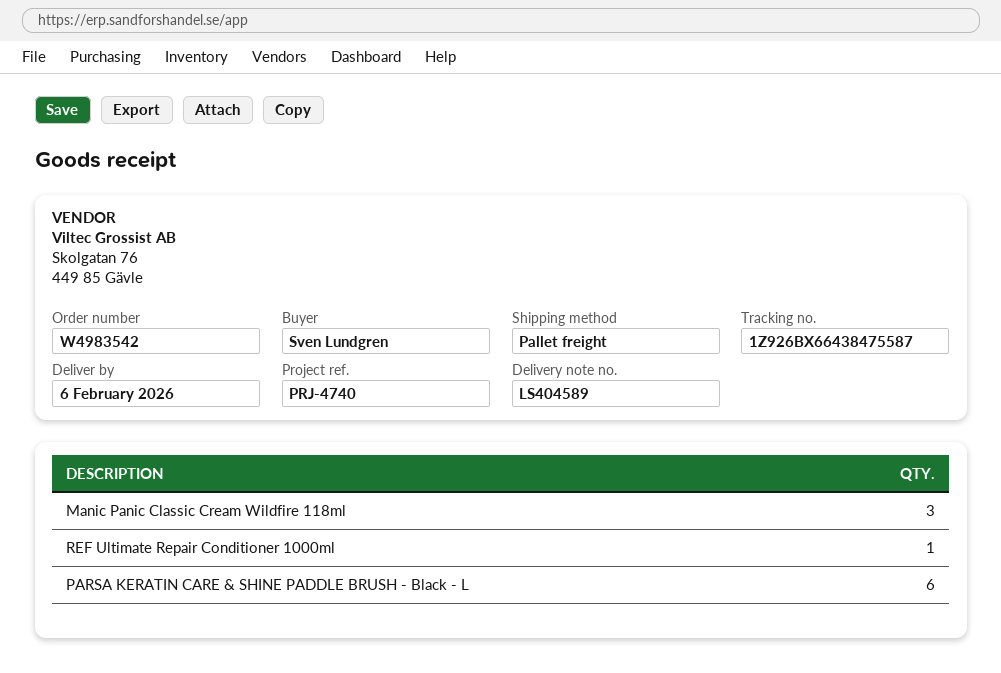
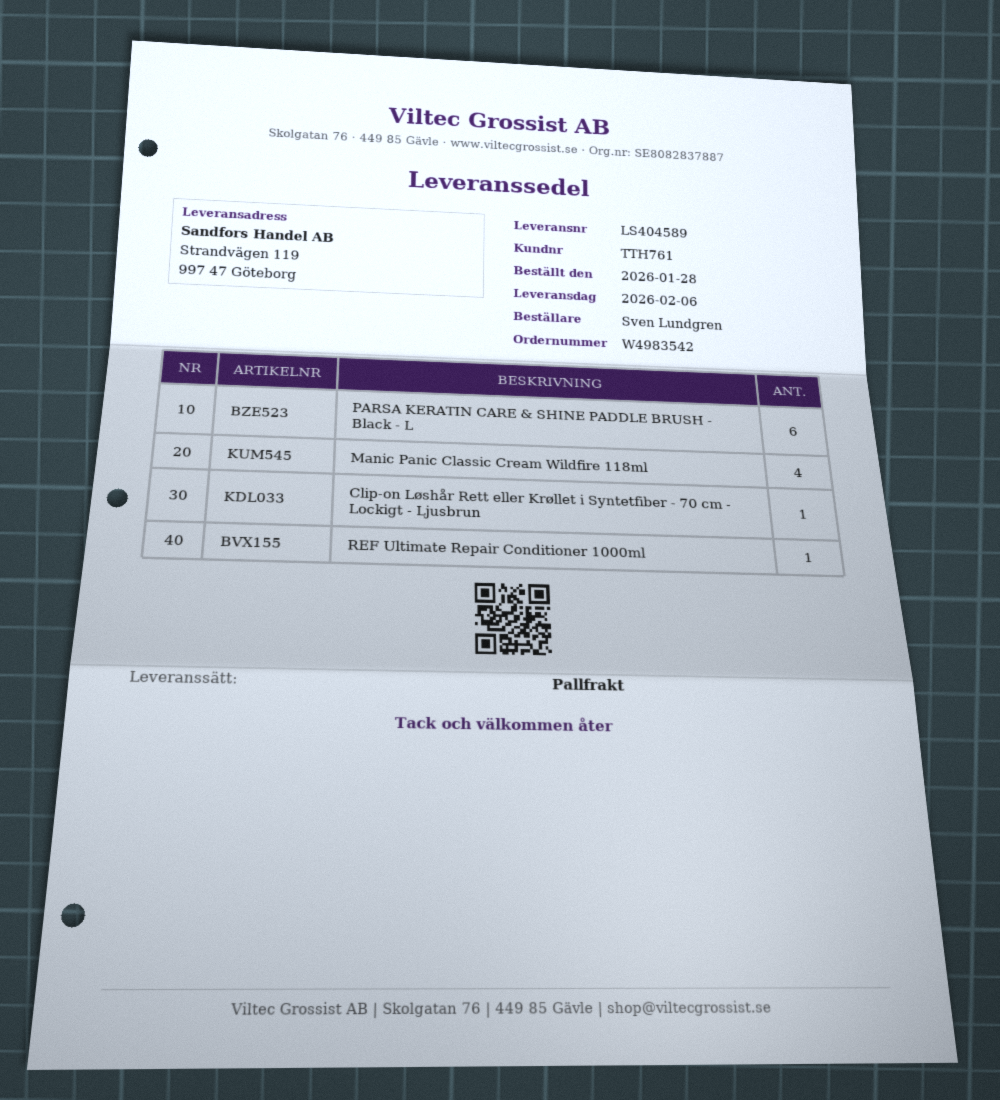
Manic Panic Classic Cream Wildfire 118ml: 3 -> 4
Clip-on Løshår Rett eller Krøllet i Syntetfiber - 70 cm - Lockigt - Ljusbrun: none -> 1

